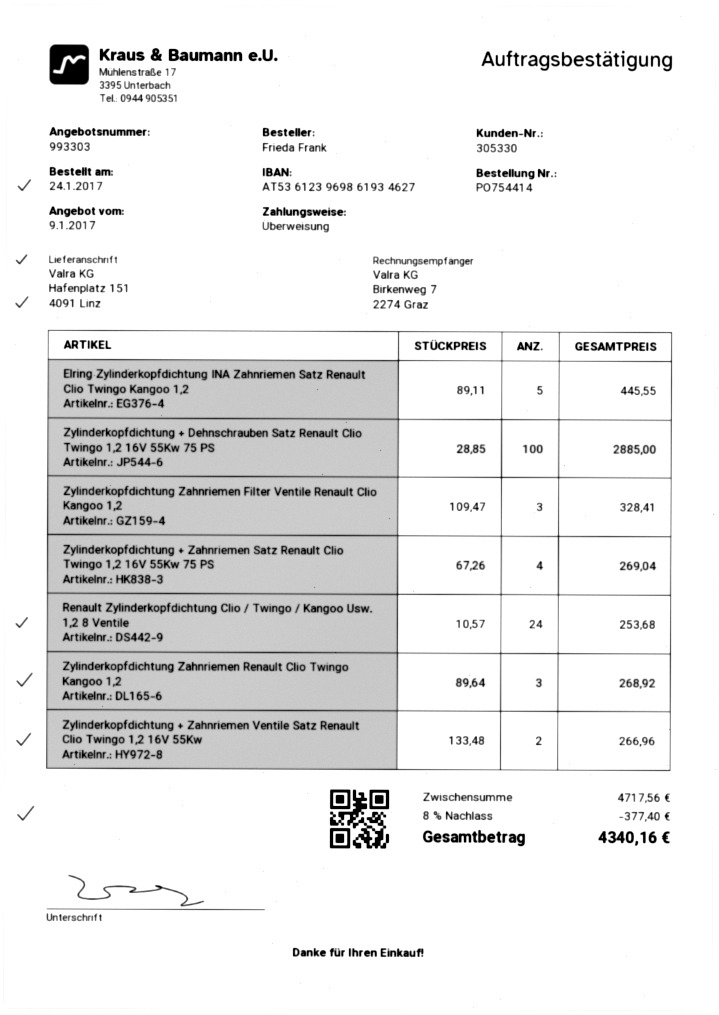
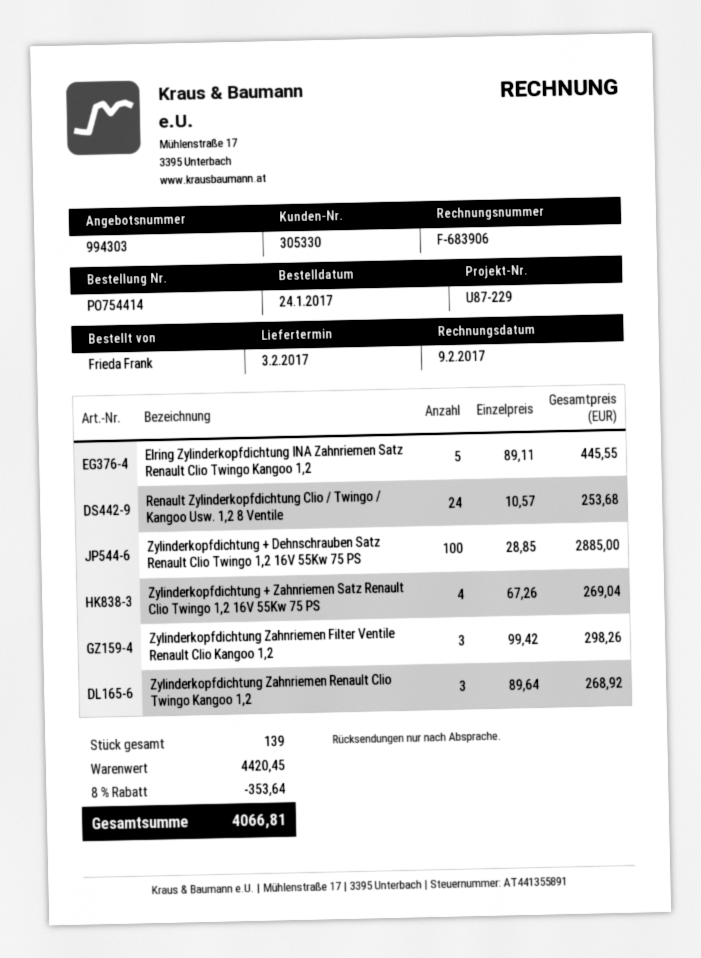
quote number: 993303 -> 994303
Zylinderkopfdichtung Zahnriemen Filter Ventile Renault Clio Kangoo 1,2: 3 x 109.47 = 328.41 -> 3 x 99.42 = 298.26
Zylinderkopfdichtung + Zahnriemen Ventile Satz Renault Clio Twingo 1,2 16V 55Kw: 2 x 133.48 = 266.96 -> none
subtotal: 4717.56 -> 4420.45
discount: 8% = 377.40 -> 8% = 353.64
total: 4340.16 -> 4066.81

